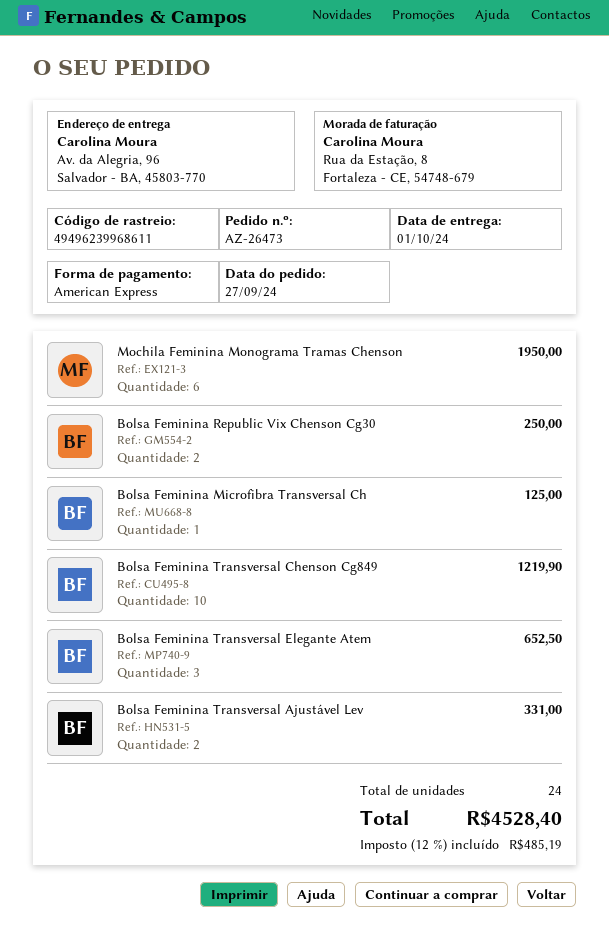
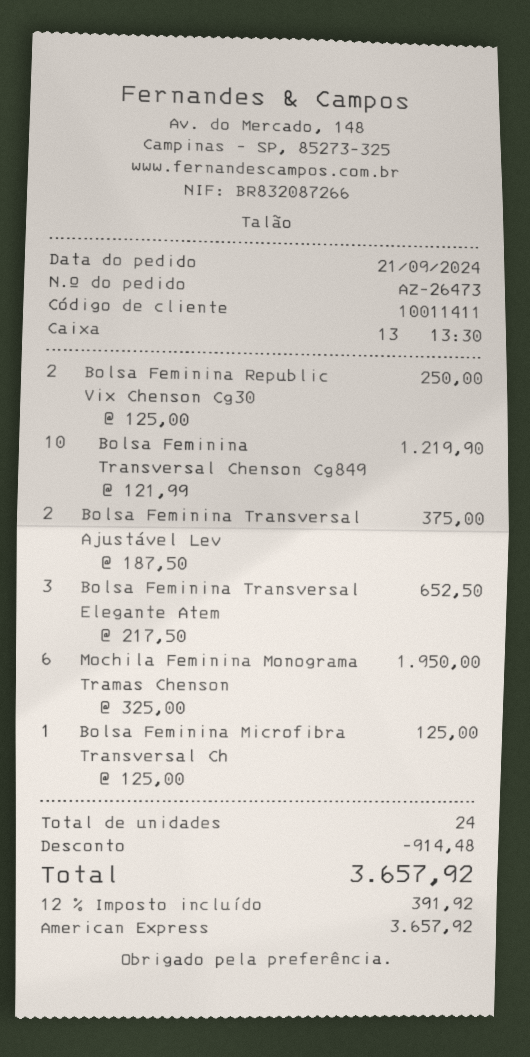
order date: 2024-09-27 -> 2024-09-21
Bolsa Feminina Transversal Ajustável Lev: 2 for 331.00 -> 2 for 375.00
discount: none -> 914.48
tax: 12% = 485.19 -> 12% = 391.92
total: 4528.40 -> 3657.92

